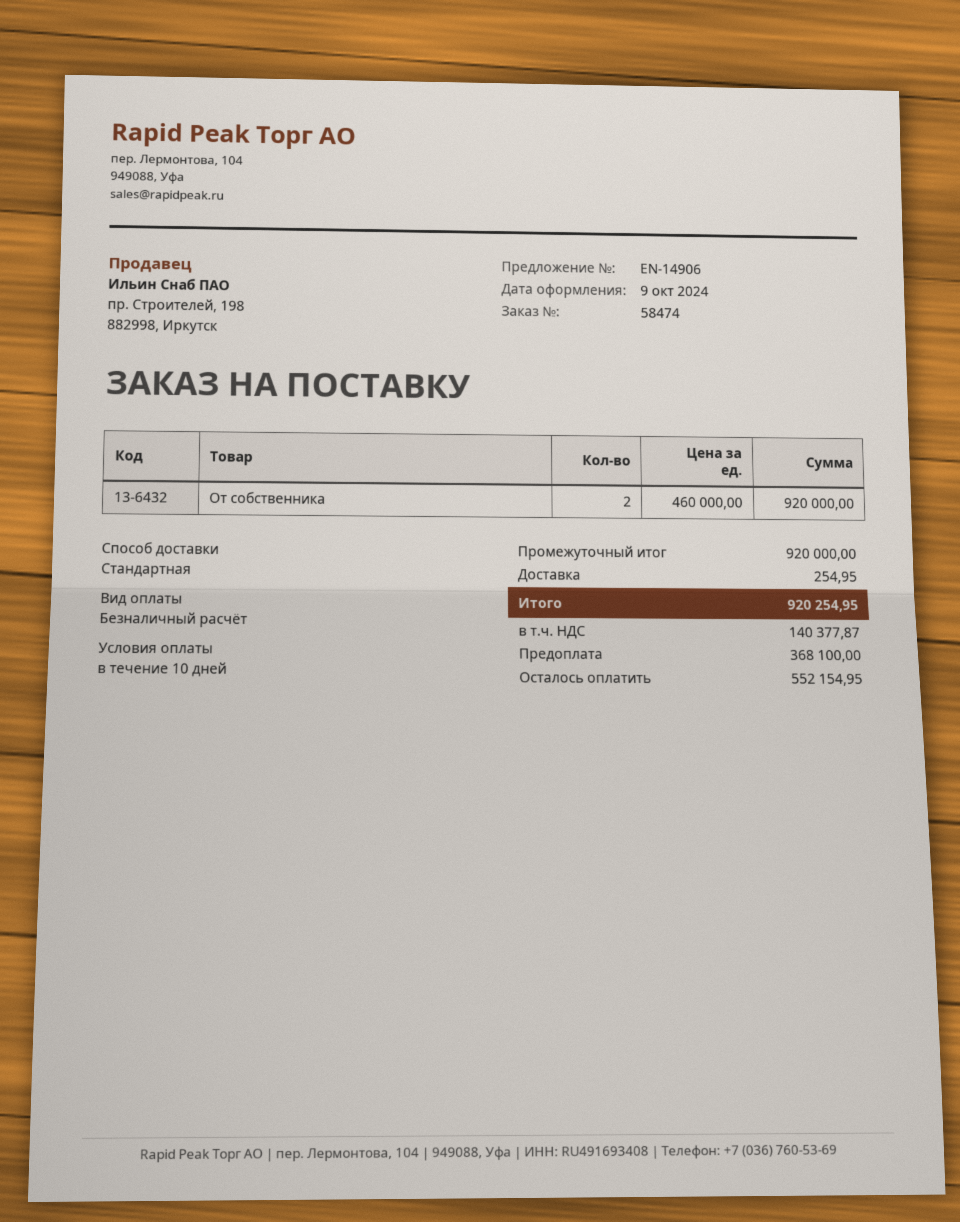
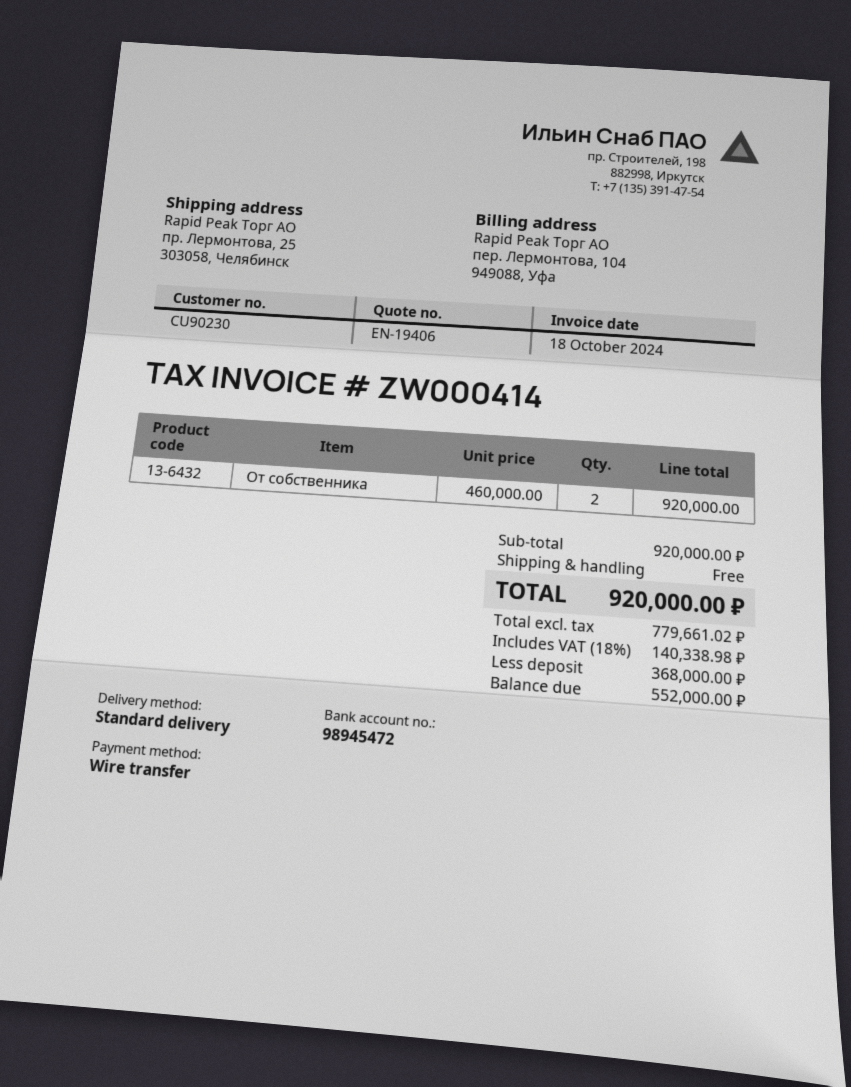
quote number: EN-14906 -> EN-19406
shipping: 254.95 -> 0.00
tax: 140377.87 -> 140338.98
total: 920254.95 -> 920000.00
deposit: 368100.00 -> 368000.00
balance: 552154.95 -> 552000.00

